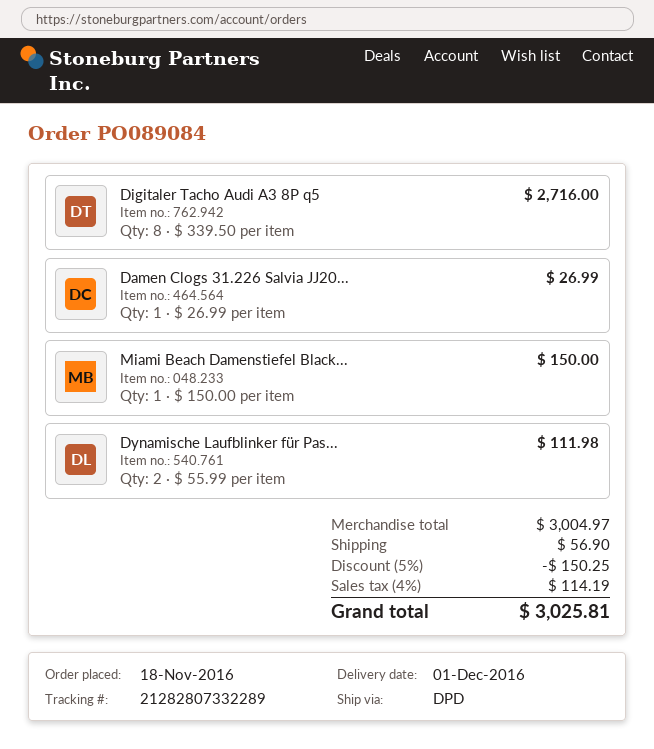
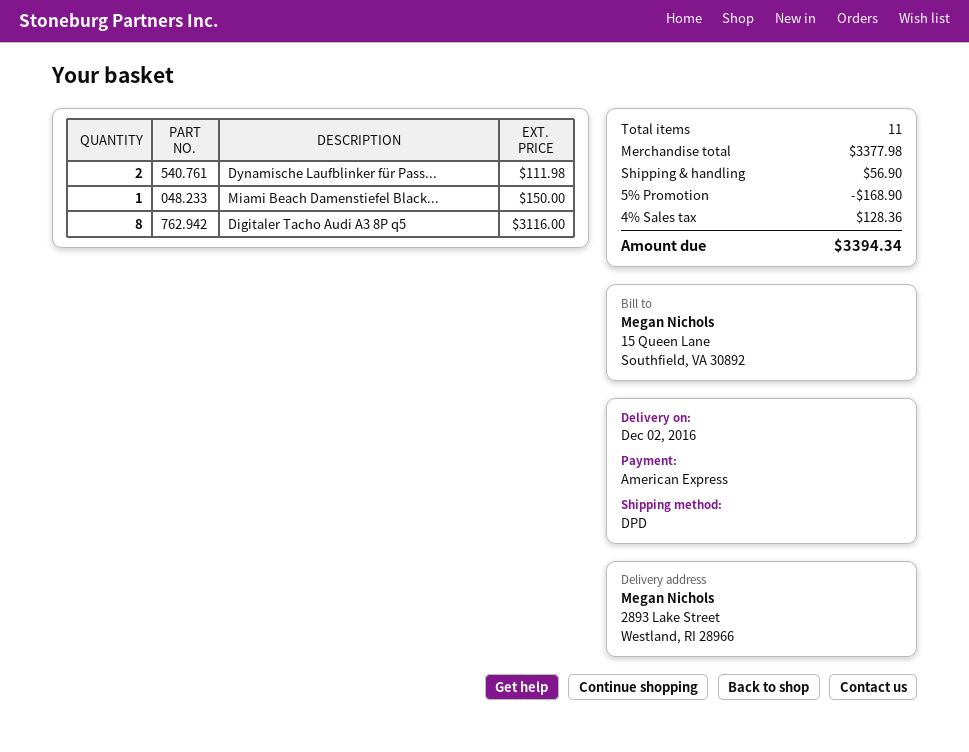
delivery date: 2016-12-01 -> 2016-12-02
Digitaler Tacho Audi A3 8P q5: 8 for 2716.00 -> 8 for 3116.00
Damen Clogs 31.226 Salvia JJ20...: 1 for 26.99 -> none
subtotal: 3004.97 -> 3377.98
discount: 5% = 150.25 -> 5% = 168.90
tax: 4% = 114.19 -> 4% = 128.36
total: 3025.81 -> 3394.34

